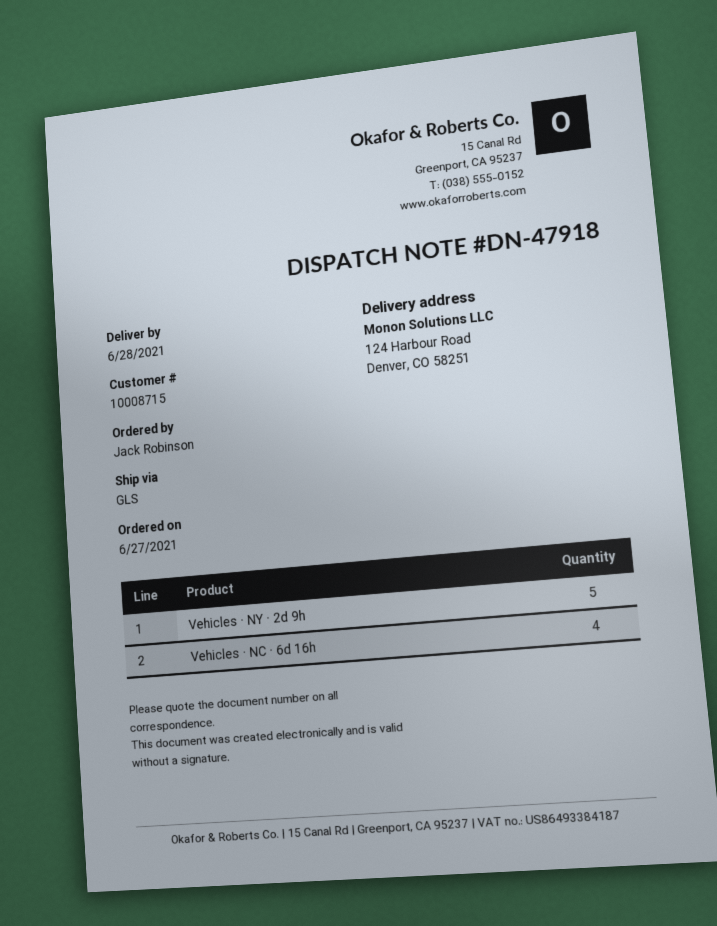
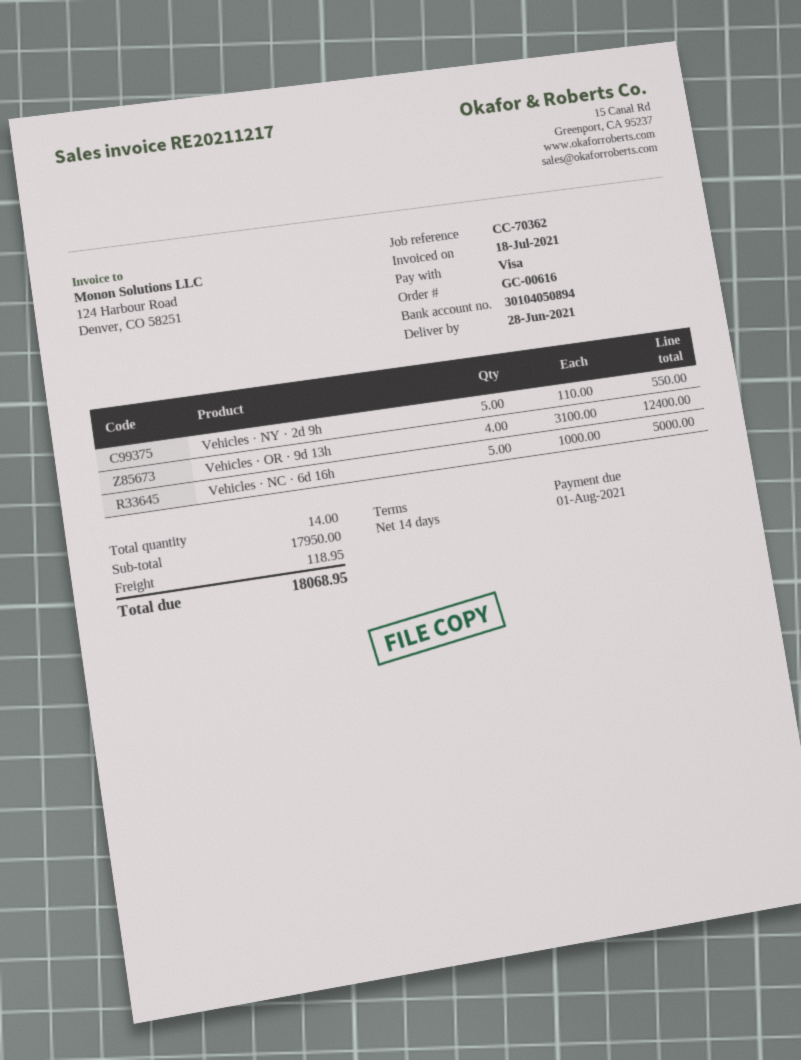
Vehicles · NC · 6d 16h: 4 -> 5
Vehicles · OR · 9d 13h: none -> 4

